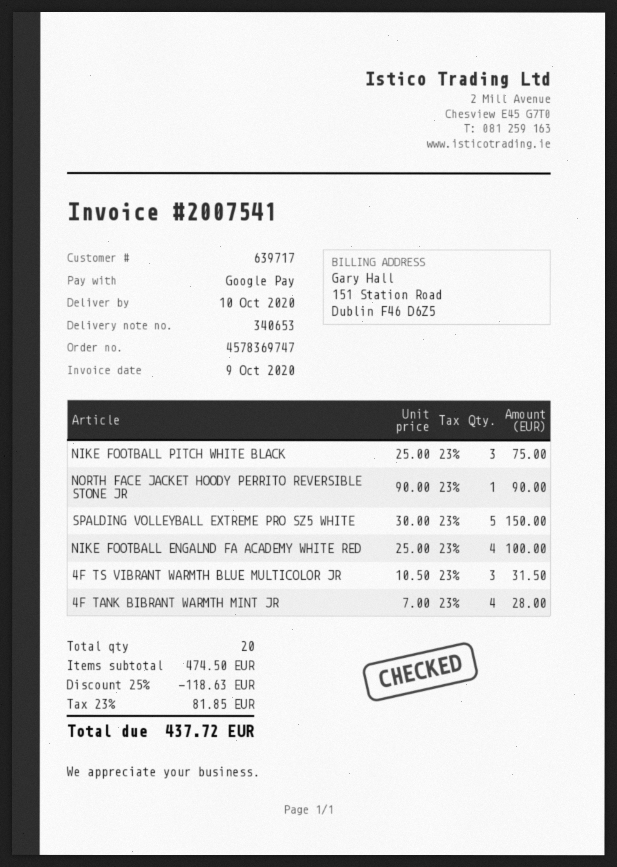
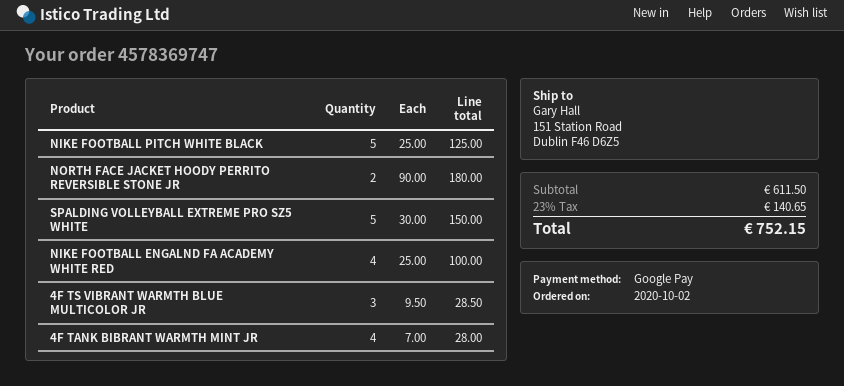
NIKE FOOTBALL PITCH WHITE BLACK: 3 x 25.00 = 75.00 -> 5 x 25.00 = 125.00
NORTH FACE JACKET HOODY PERRITO REVERSIBLE STONE JR: 1 x 90.00 = 90.00 -> 2 x 90.00 = 180.00
4F TS VIBRANT WARMTH BLUE MULTICOLOR JR: 3 x 10.50 = 31.50 -> 3 x 9.50 = 28.50
subtotal: 474.50 -> 611.50
discount: 25% = 118.63 -> none
tax: 23% = 81.85 -> 23% = 140.65
total: 437.72 -> 752.15

